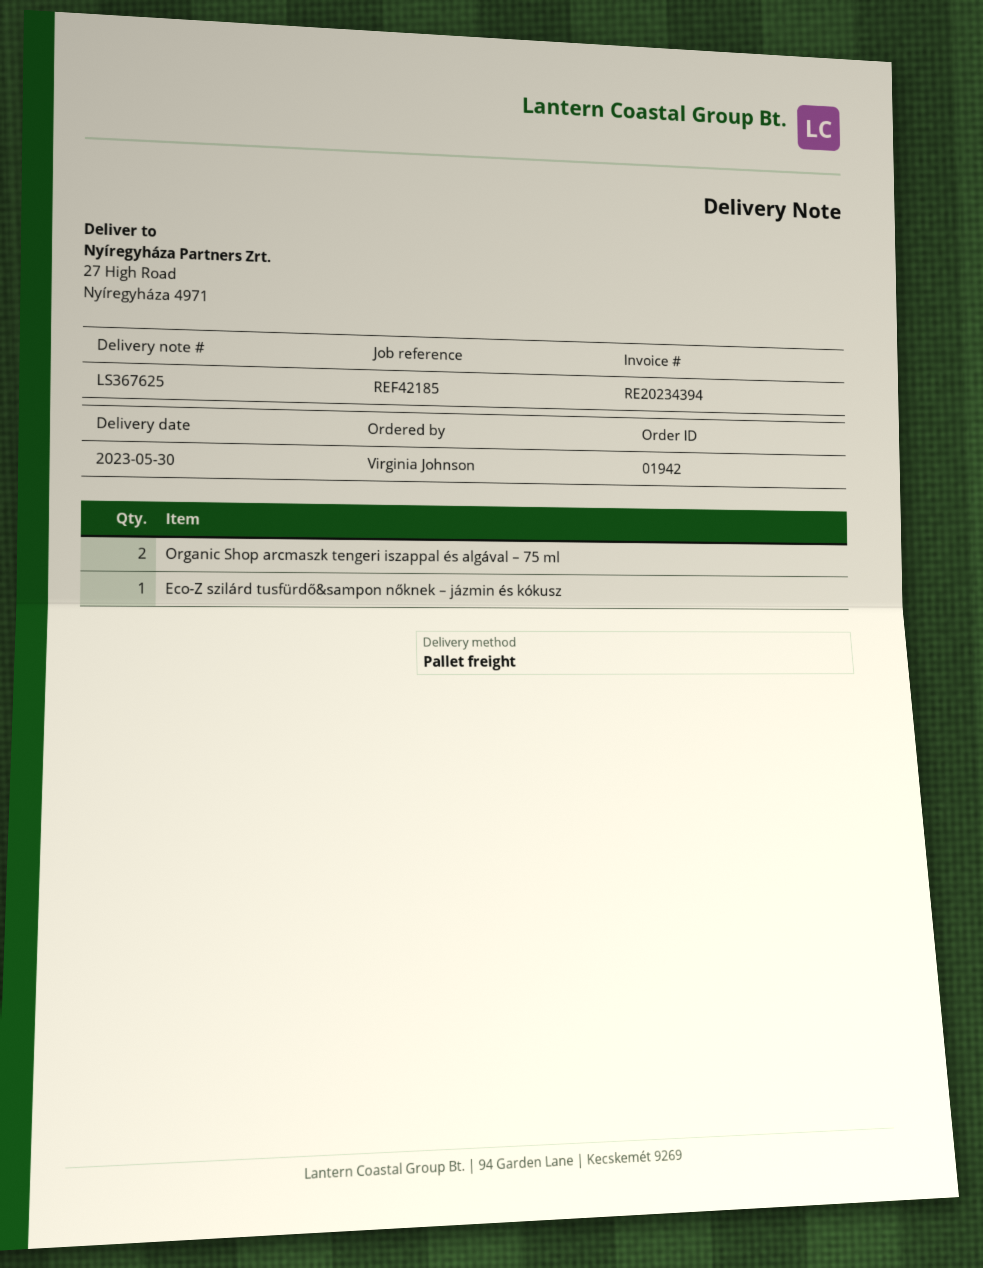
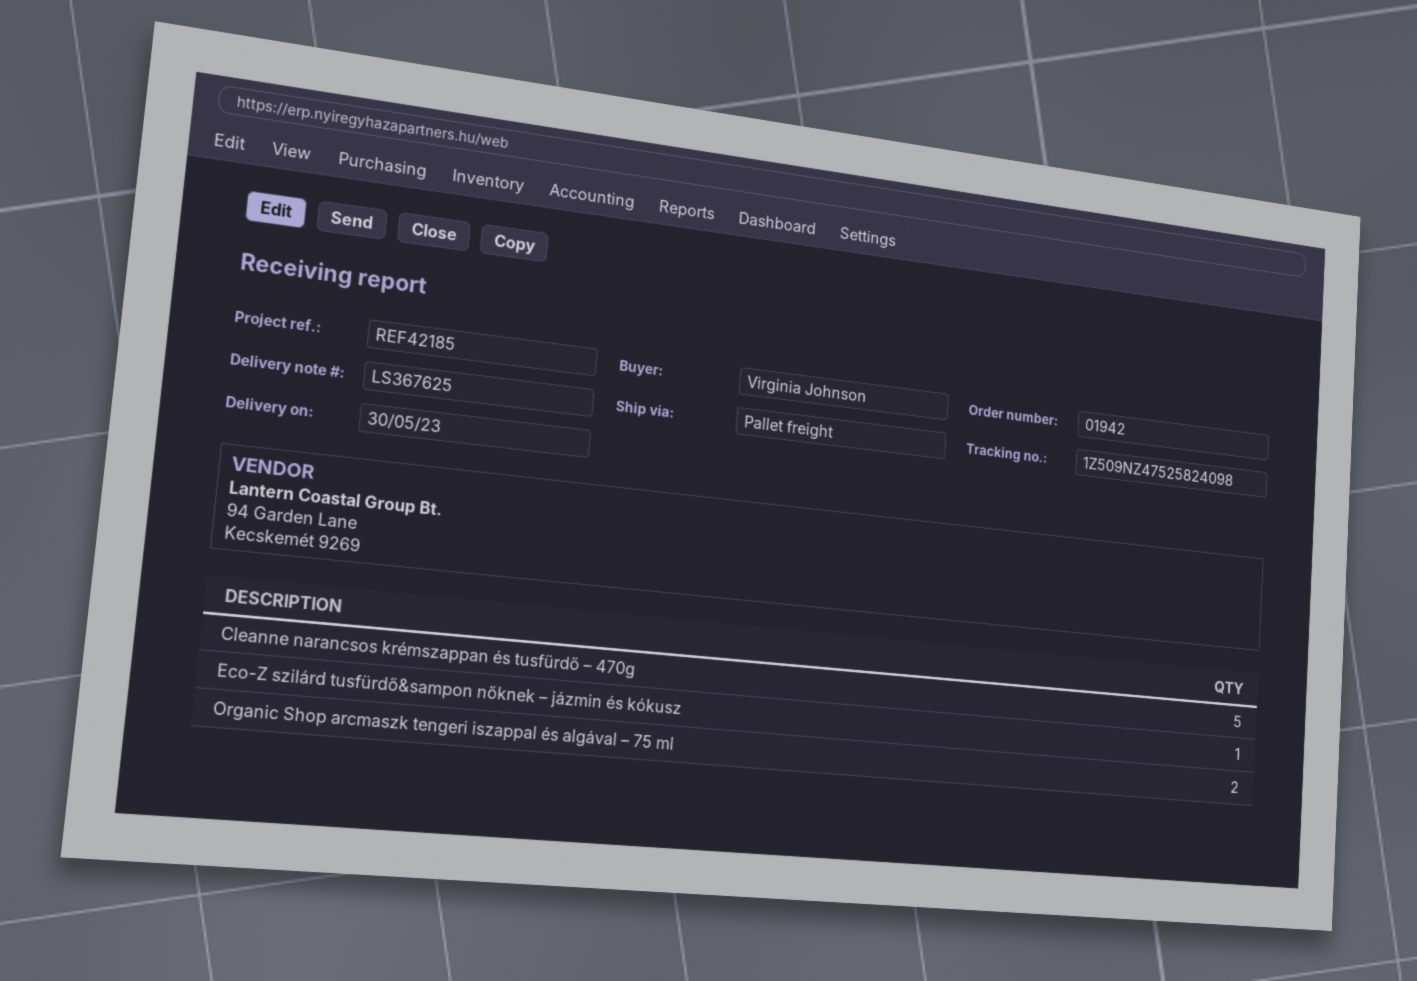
Cleanne narancsos krémszappan és tusfürdő – 470g: none -> 5

